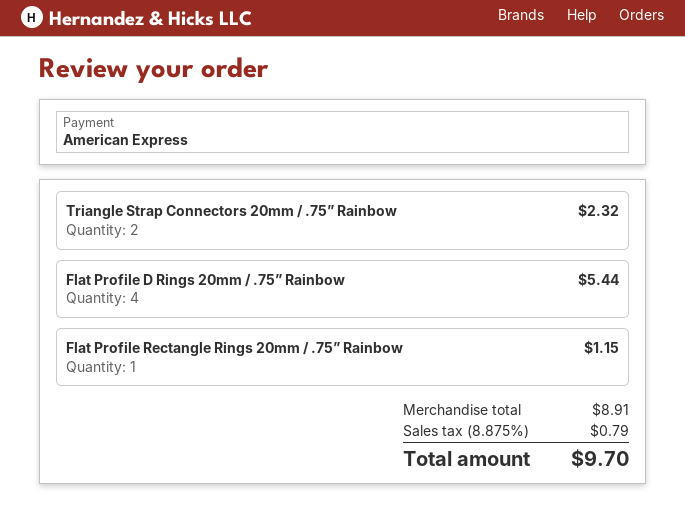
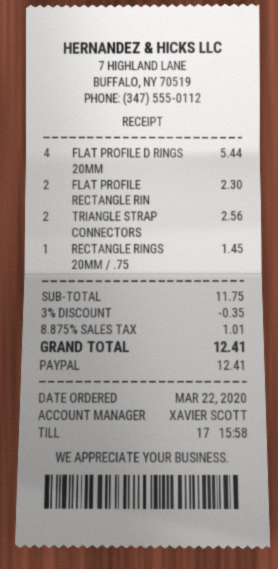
payment method: American Express -> PayPal
Triangle Strap Connectors 20mm / .75” Rainbow: 2 for 2.32 -> 2 for 2.56
Flat Profile Rectangle Rings 20mm / .75” Rainbow: 1 for 1.15 -> 2 for 2.30
RECTANGLE RINGS 20MM / .75: none -> 1 for 1.45
subtotal: 8.91 -> 11.75
discount: none -> 3% = 0.35
tax: 8.875% = 0.79 -> 8.875% = 1.01
total: 9.70 -> 12.41

